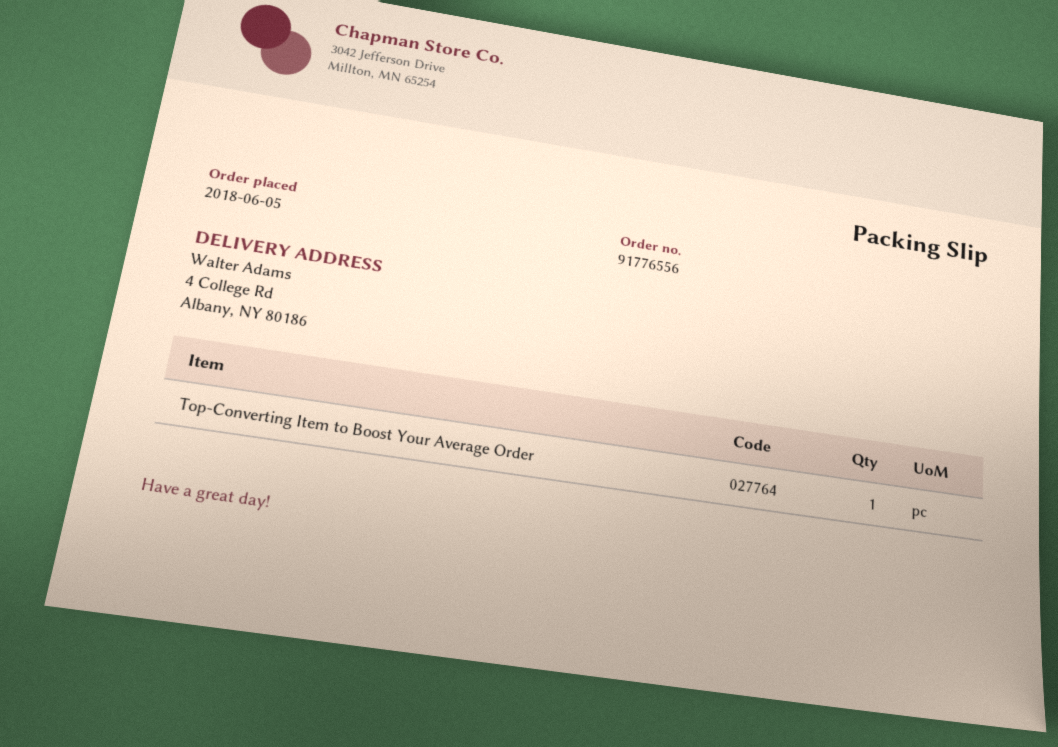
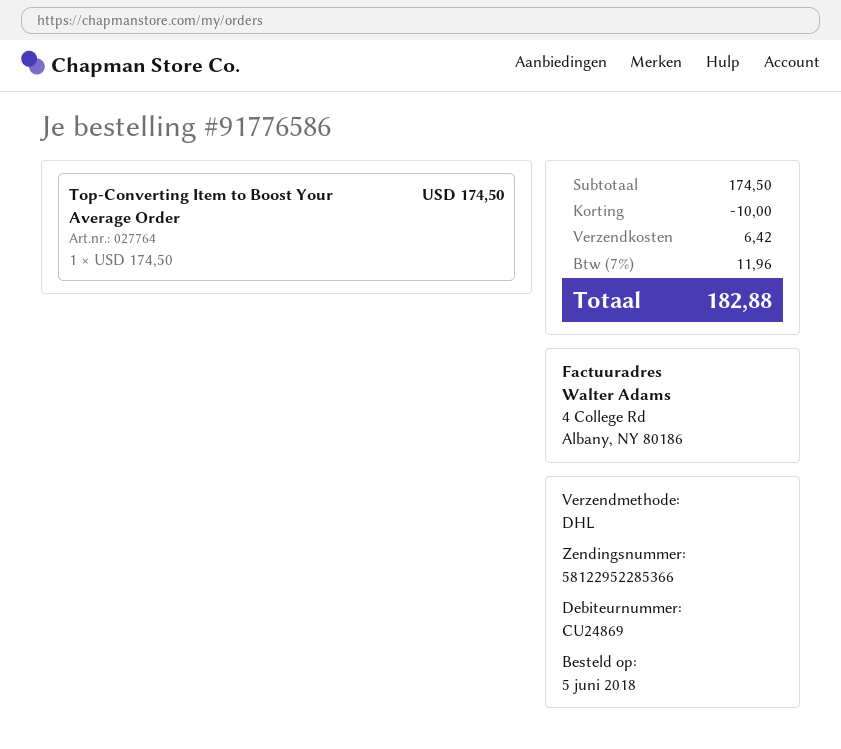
order number: 91776556 -> 91776586

